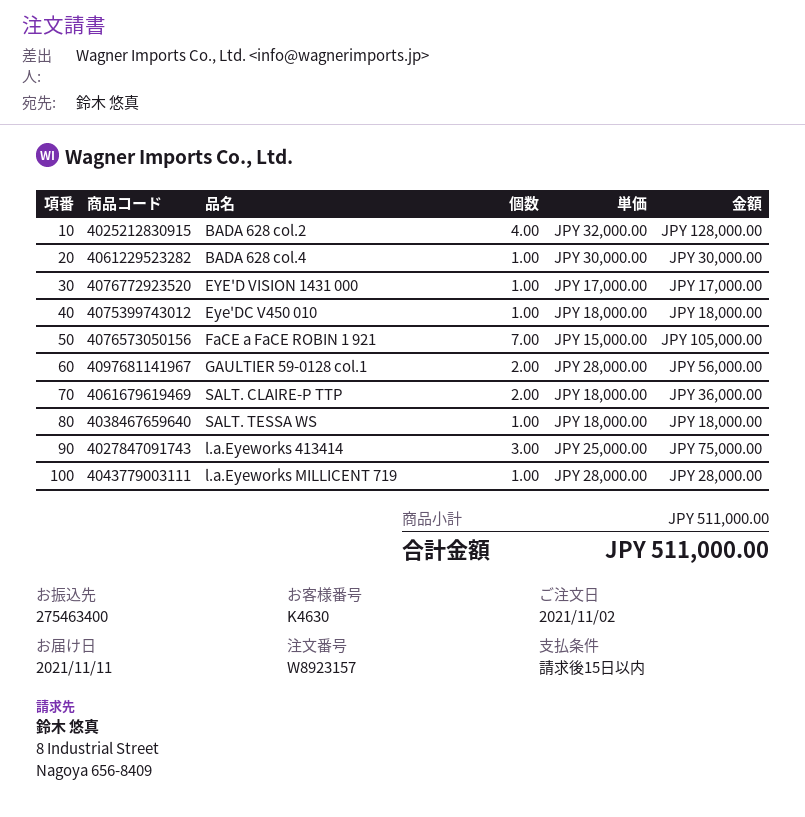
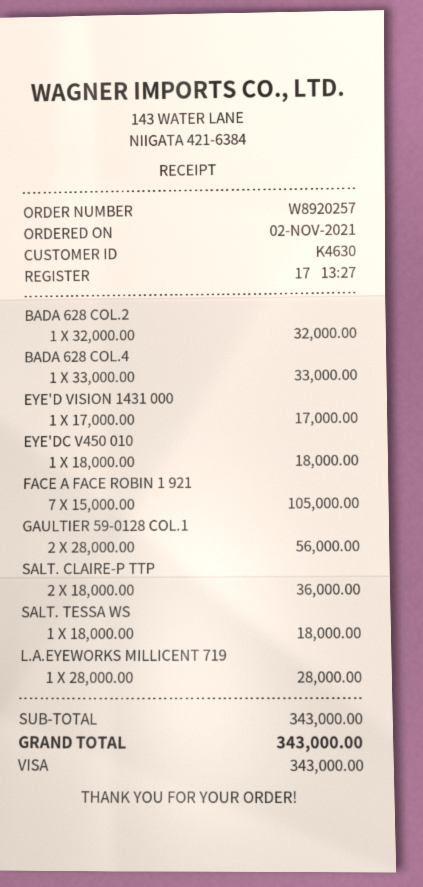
order number: W8923157 -> W8920257
BADA 628 col.2: 4 x 32000.00 = 128000.00 -> 1 x 32000.00 = 32000.00
BADA 628 col.4: 1 x 30000.00 = 30000.00 -> 1 x 33000.00 = 33000.00
l.a.Eyeworks 413414: 3 x 25000.00 = 75000.00 -> none
subtotal: 511000.00 -> 343000.00
total: 511000.00 -> 343000.00

